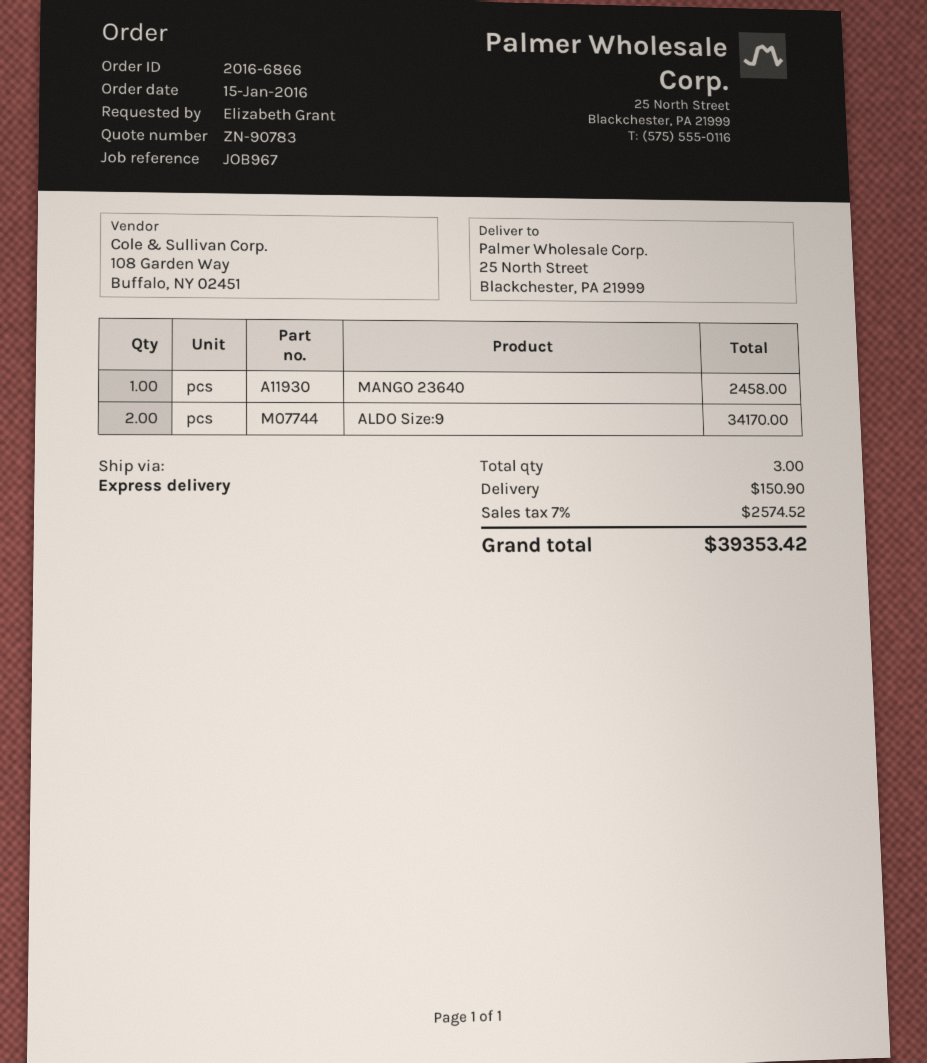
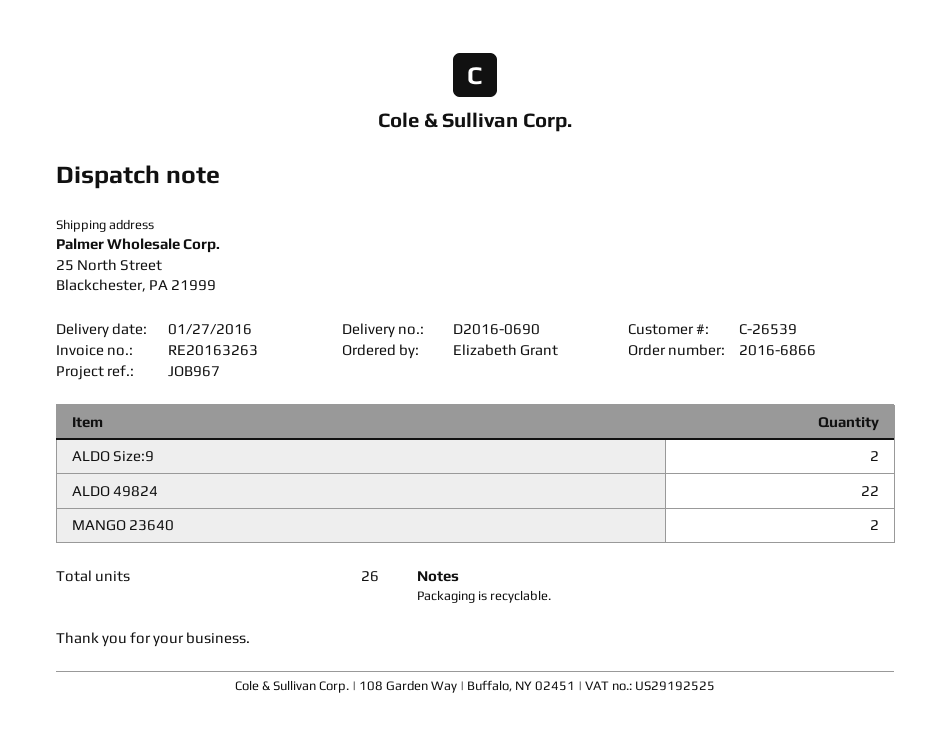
MANGO 23640: 1 -> 2
ALDO 49824: none -> 22
total quantity: 3 -> 26

